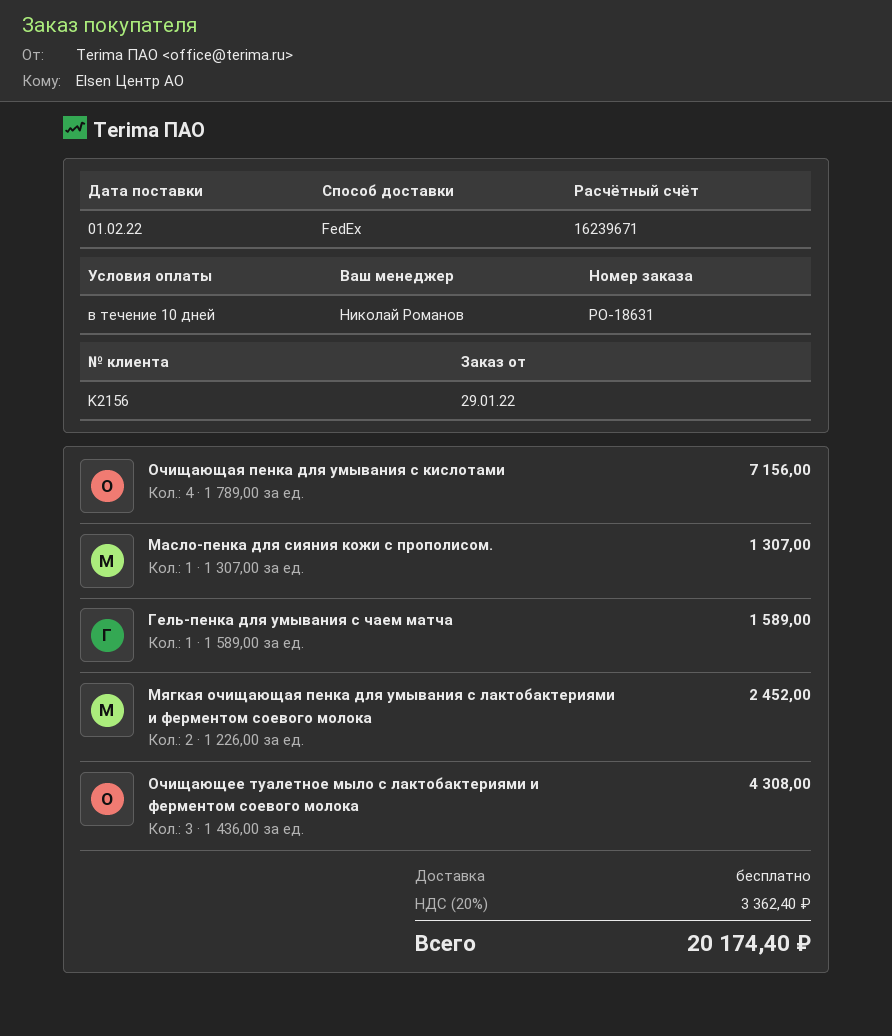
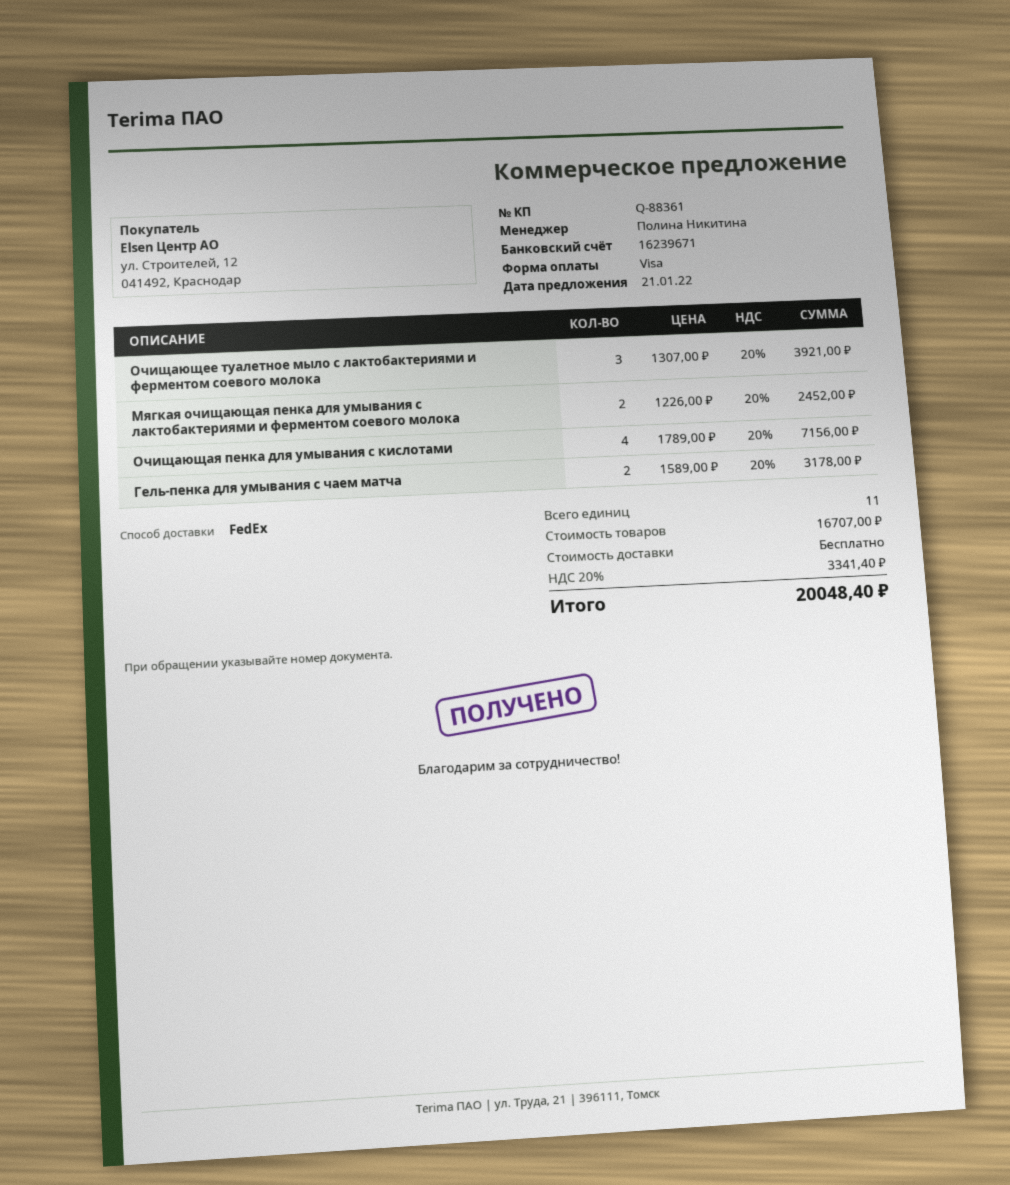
sales rep: Николай Романов -> Полина Никитина
Масло-пенка для сияния кожи с прополисом.: 1 x 1307.00 = 1307.00 -> none
Гель-пенка для умывания с чаем матча: 1 x 1589.00 = 1589.00 -> 2 x 1589.00 = 3178.00
Очищающее туалетное мыло с лактобактериями и ферментом соевого молока: 3 x 1436.00 = 4308.00 -> 3 x 1307.00 = 3921.00
tax: 20% = 3362.40 -> 20% = 3341.40
total: 20174.40 -> 20048.40

